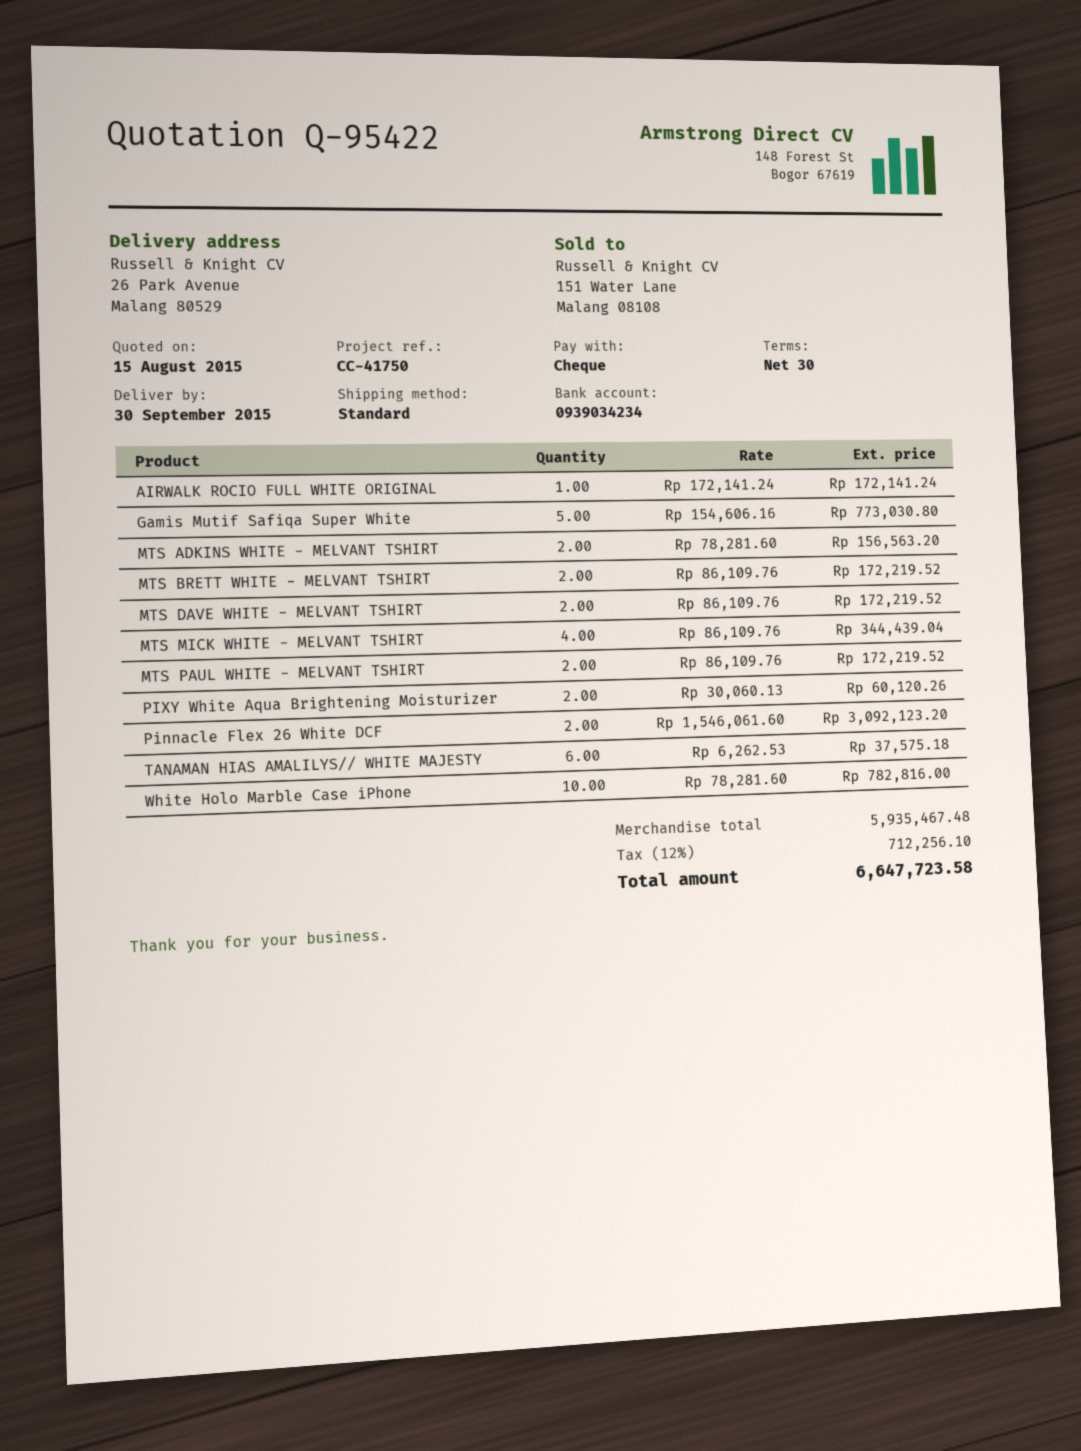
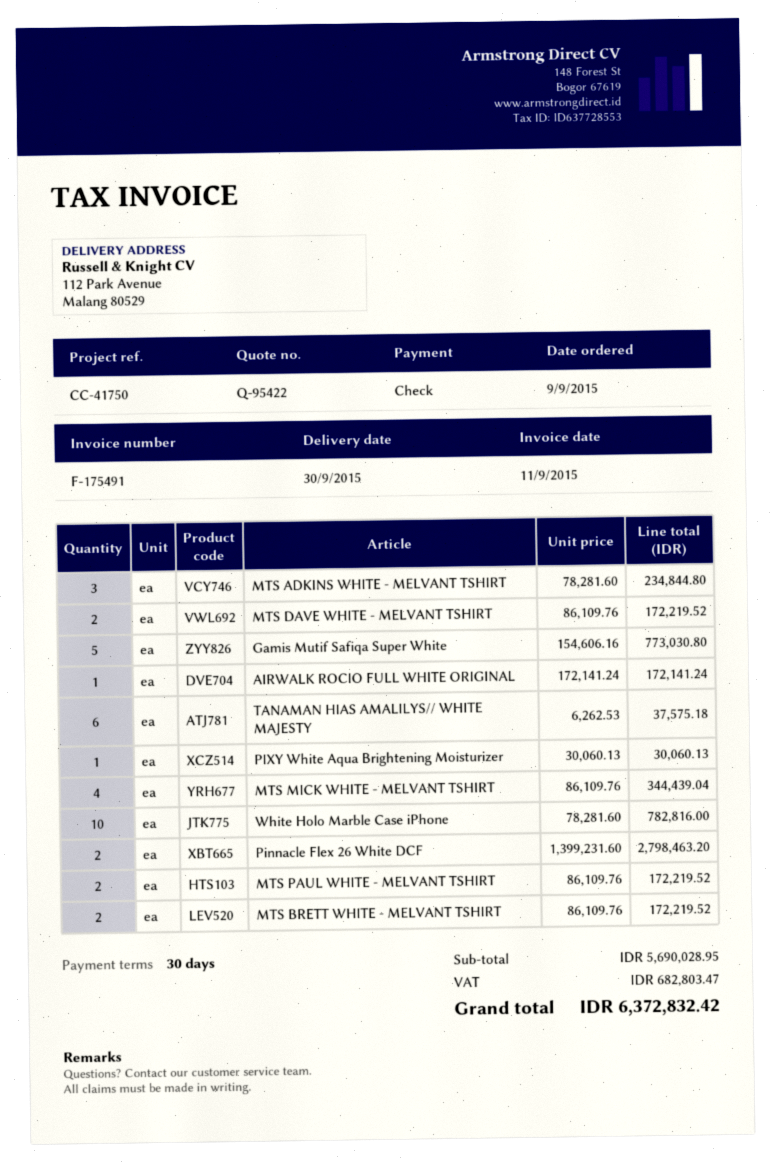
ship to: 26 Park Avenue, Malang 80529 -> 112 Park Avenue, Malang 80529
MTS ADKINS WHITE - MELVANT TSHIRT: 2 x 78281.60 = 156563.20 -> 3 x 78281.60 = 234844.80
PIXY White Aqua Brightening Moisturizer: 2 x 30060.13 = 60120.26 -> 1 x 30060.13 = 30060.13
Pinnacle Flex 26 White DCF: 2 x 1546061.60 = 3092123.20 -> 2 x 1399231.60 = 2798463.20
subtotal: 5935467.48 -> 5690028.95
tax: 712256.10 -> 682803.47
total: 6647723.58 -> 6372832.42

